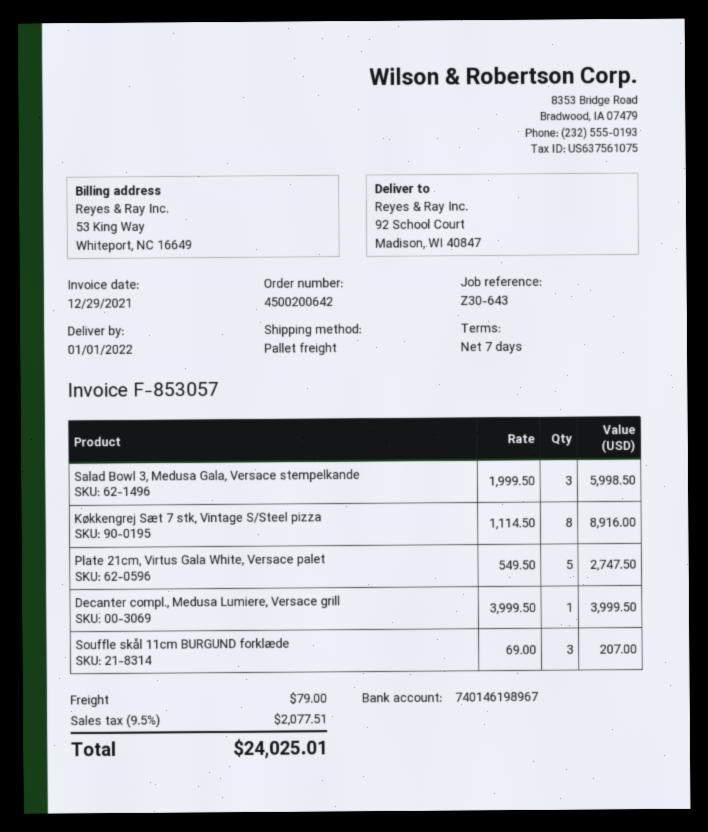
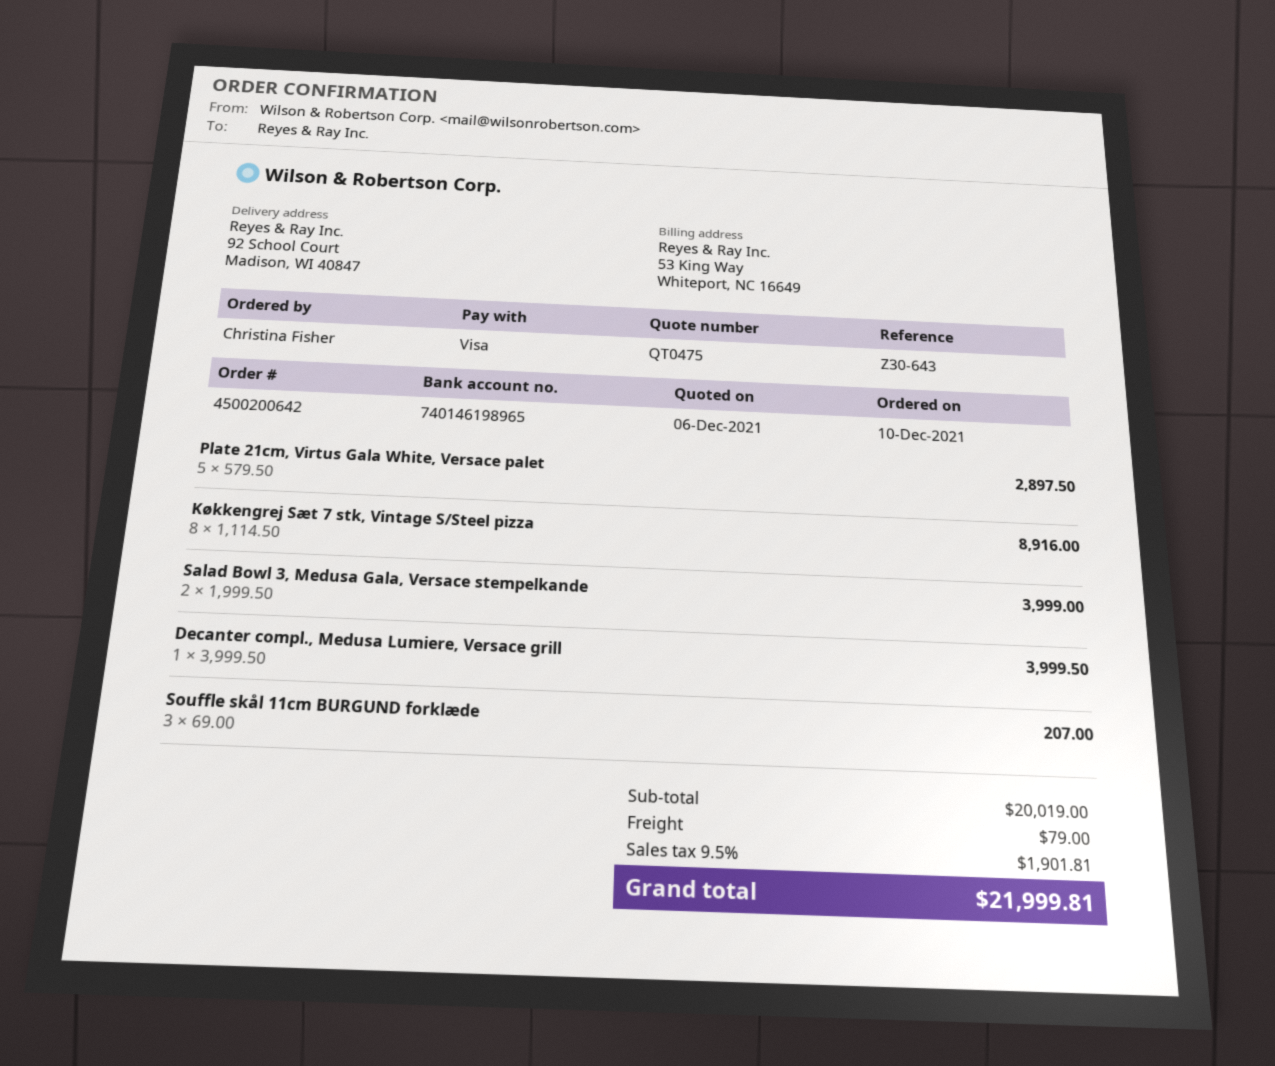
bank account: 740146198967 -> 740146198965
Salad Bowl 3, Medusa Gala, Versace stempelkande: 3 x 1999.50 = 5998.50 -> 2 x 1999.50 = 3999.00
Plate 21cm, Virtus Gala White, Versace palet: 5 x 549.50 = 2747.50 -> 5 x 579.50 = 2897.50
tax: 9.5% = 2077.51 -> 9.5% = 1901.81
total: 24025.01 -> 21999.81

